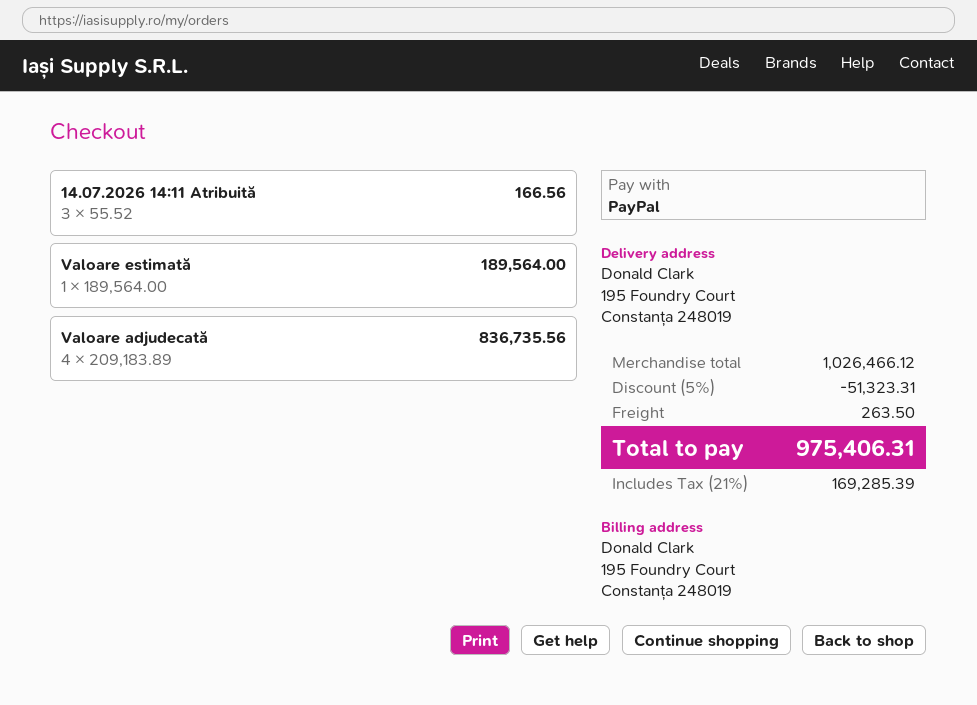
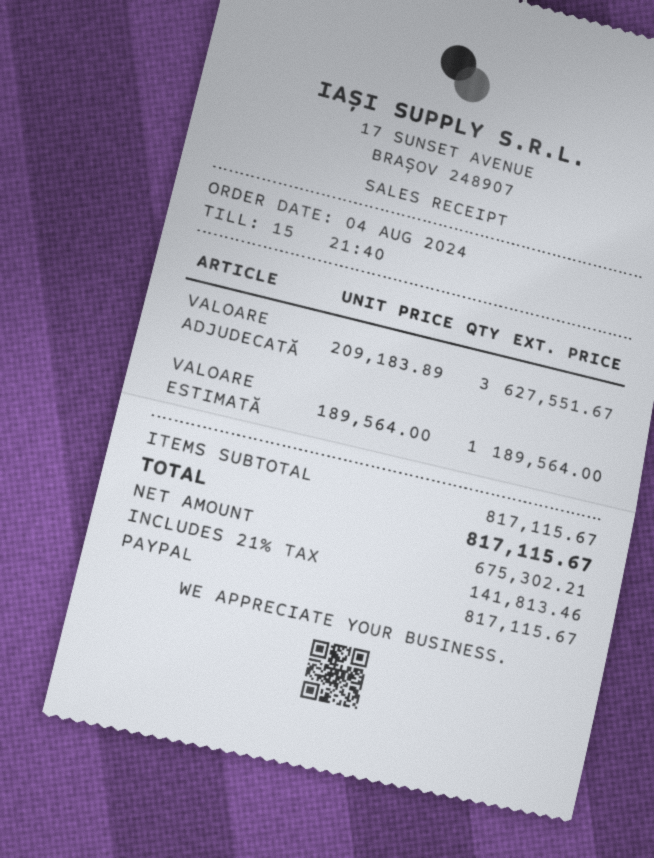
14.07.2026 14:11 Atribuită: 3 x 55.52 = 166.56 -> none
Valoare adjudecată: 4 x 209183.89 = 836735.56 -> 3 x 209183.89 = 627551.67
subtotal: 1026466.12 -> 817115.67
discount: 5% = 51323.31 -> none
shipping: 263.50 -> none
tax: 21% = 169285.39 -> 21% = 141813.46
total: 975406.31 -> 817115.67

